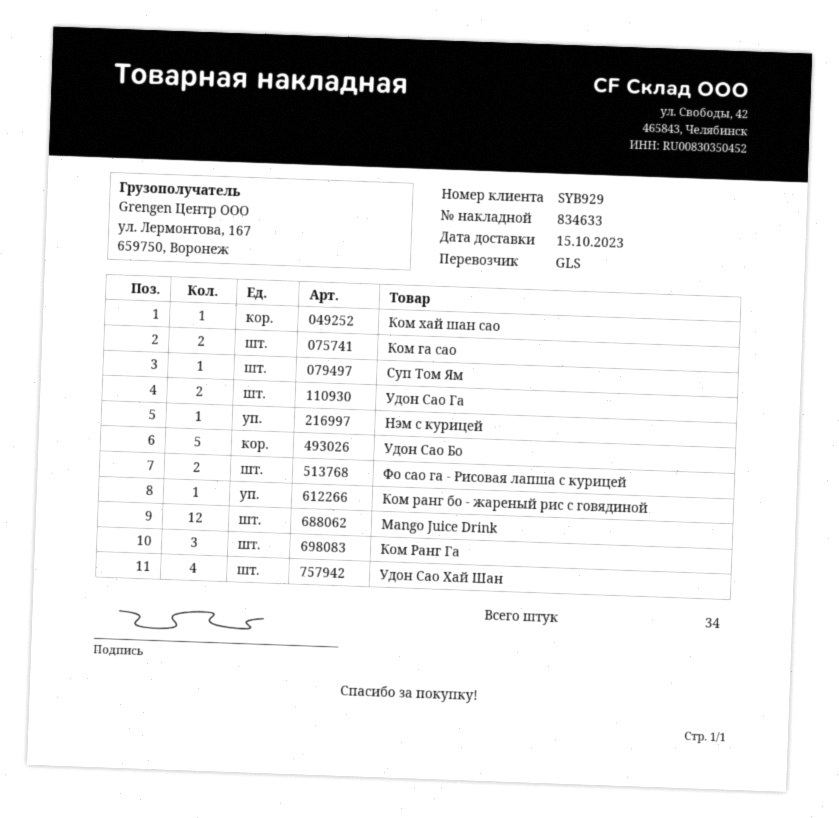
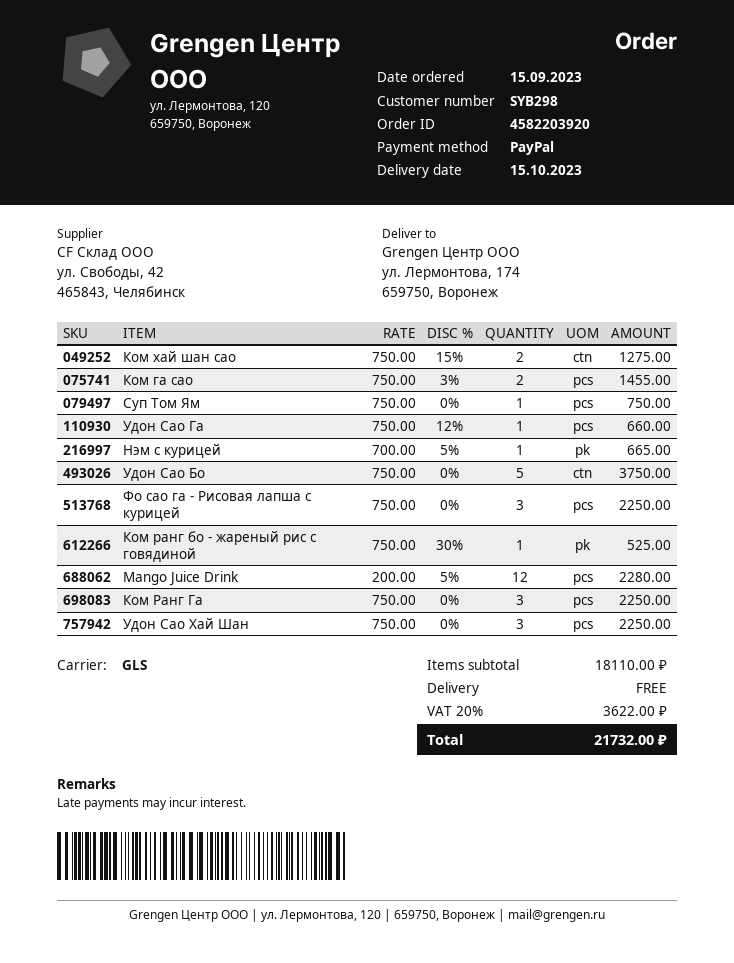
customer number: SYB929 -> SYB298
ship to: ул. Лермонтова, 167, 659750, Воронеж -> ул. Лермонтова, 174, 659750, Воронеж
Ком хай шан сао: 1 -> 2
Удон Сао Га: 2 -> 1
Фо сао га - Рисовая лапша с курицей: 2 -> 3
Удон Сао Хай Шан: 4 -> 3

